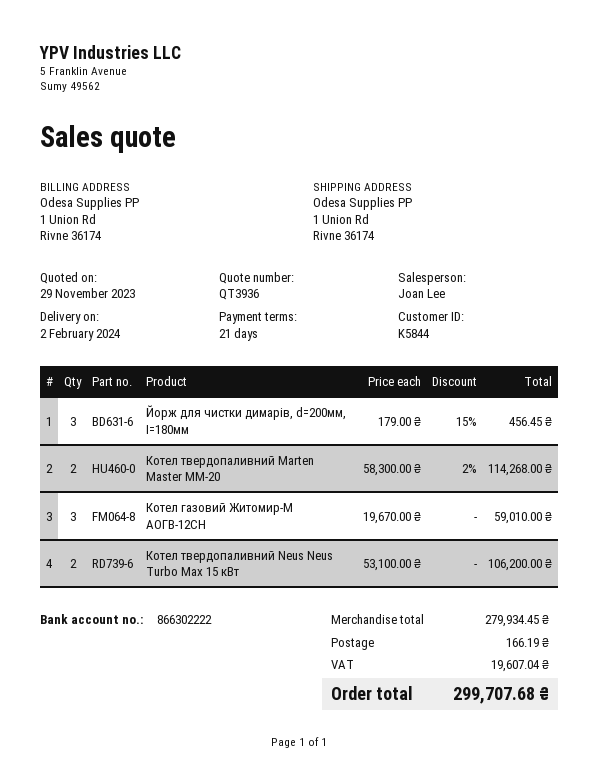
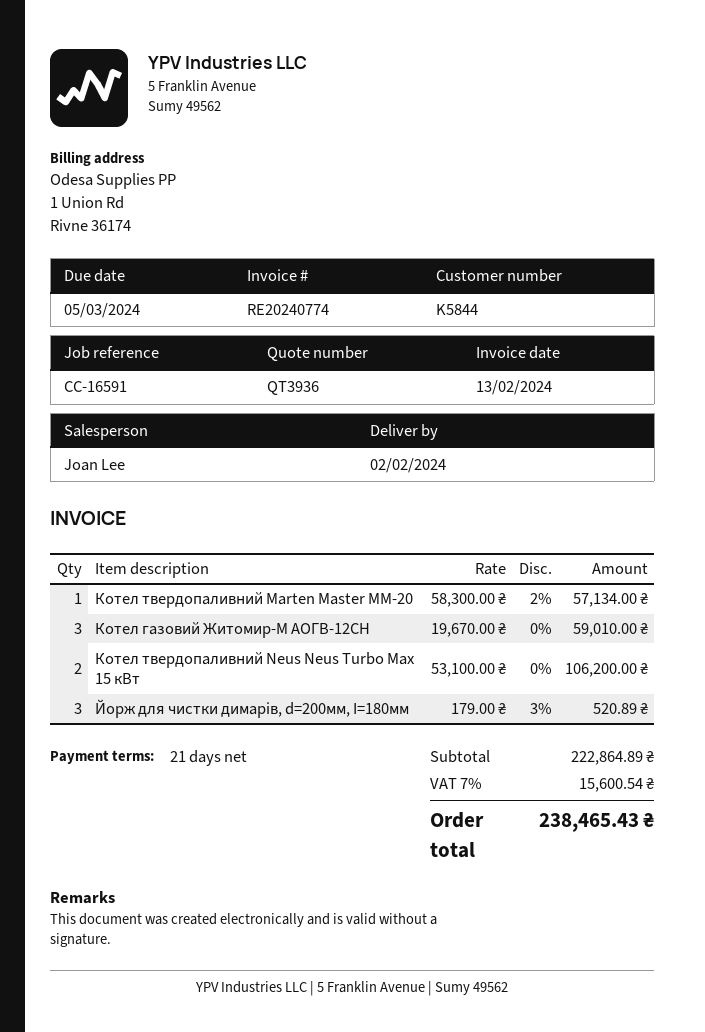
Йорж для чистки димарів, d=200мм, І=180мм: 3 x 179.00 - 15% = 456.45 -> 3 x 179.00 - 3% = 520.89
Котел твердопаливний Marten Master MM-20: 2 x 58300.00 - 2% = 114268.00 -> 1 x 58300.00 - 2% = 57134.00
subtotal: 279934.45 -> 222864.89
shipping: 166.19 -> none
tax: 19607.04 -> 15600.54
total: 299707.68 -> 238465.43

